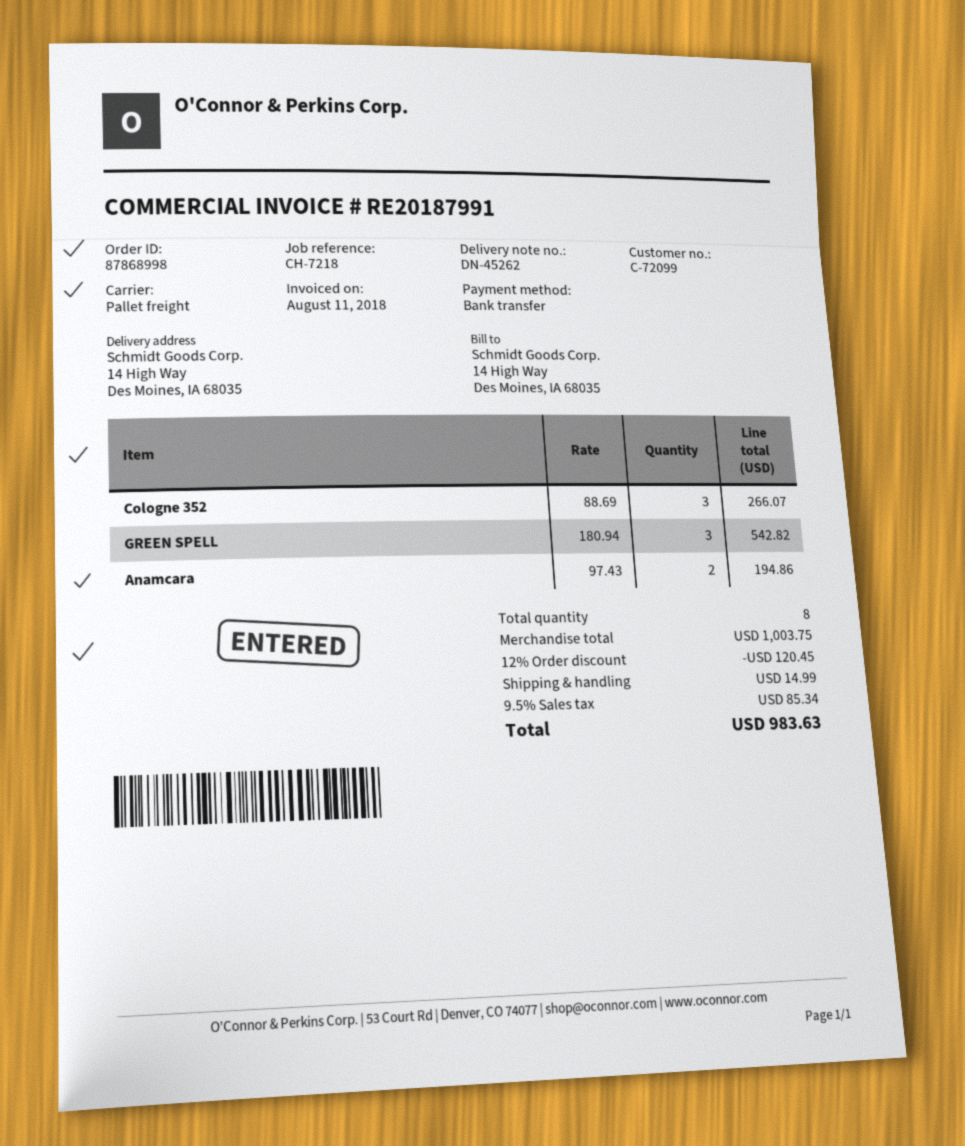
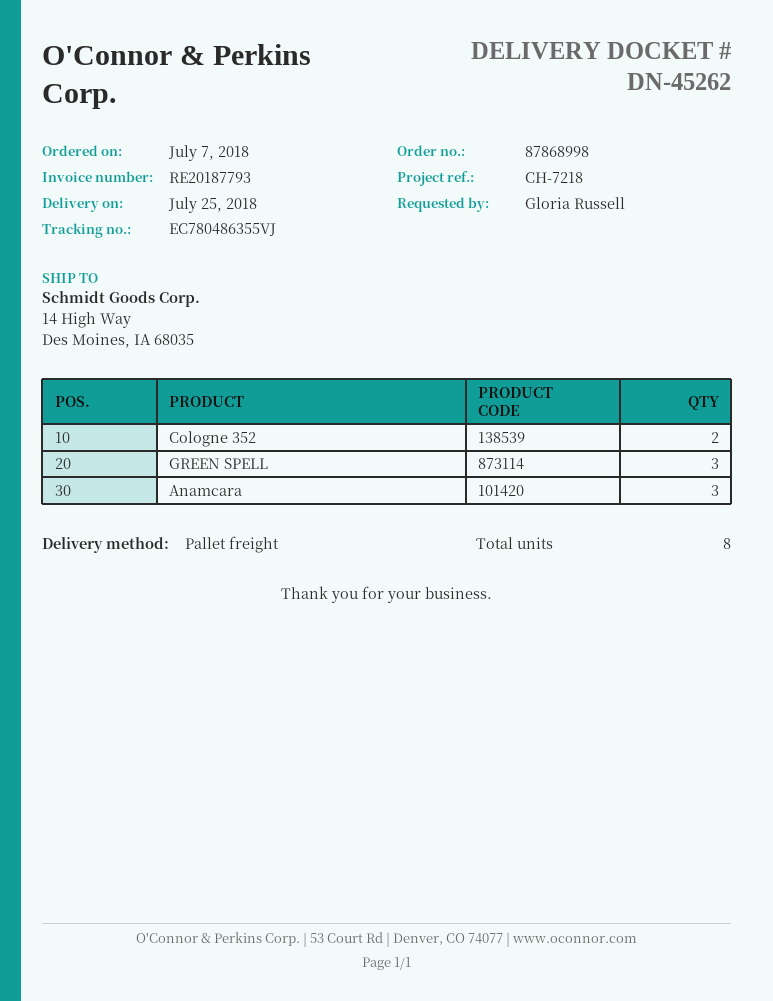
invoice number: RE20187991 -> RE20187793
Cologne 352: 3 -> 2
Anamcara: 2 -> 3

